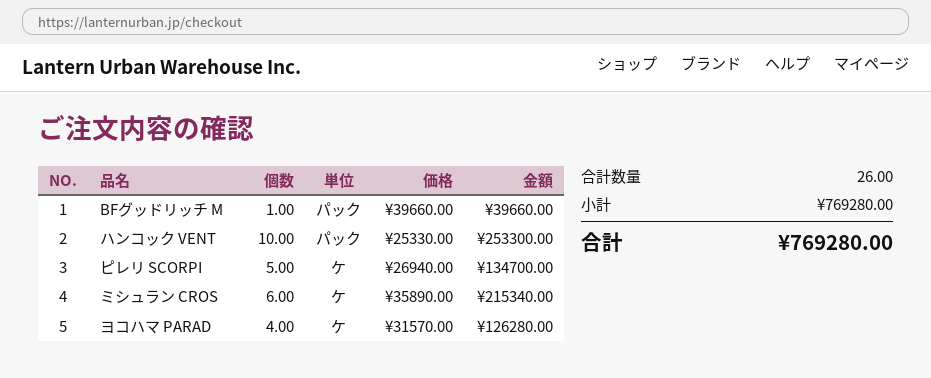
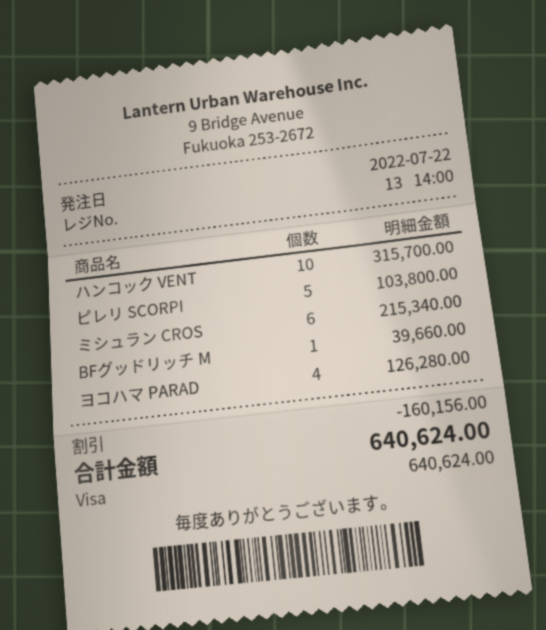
ハンコック VENT: 10 for 253300.00 -> 10 for 315700.00
ピレリ SCORPI: 5 for 134700.00 -> 5 for 103800.00
discount: none -> 160156.00
total: 769280.00 -> 640624.00

